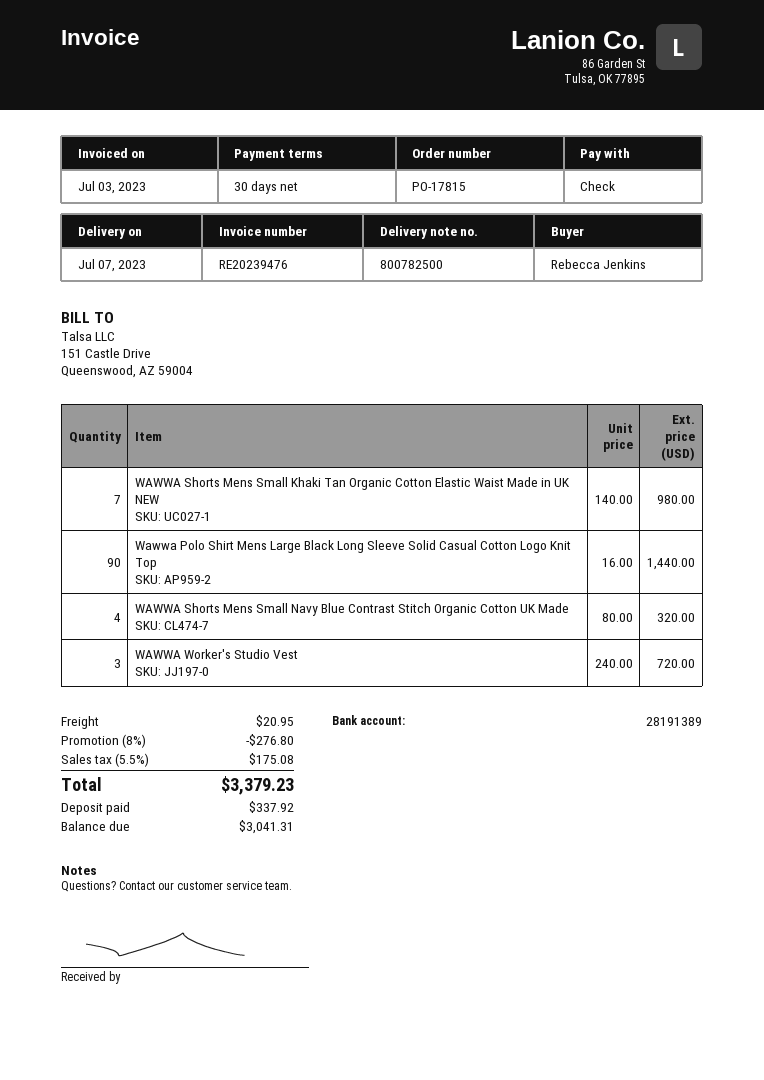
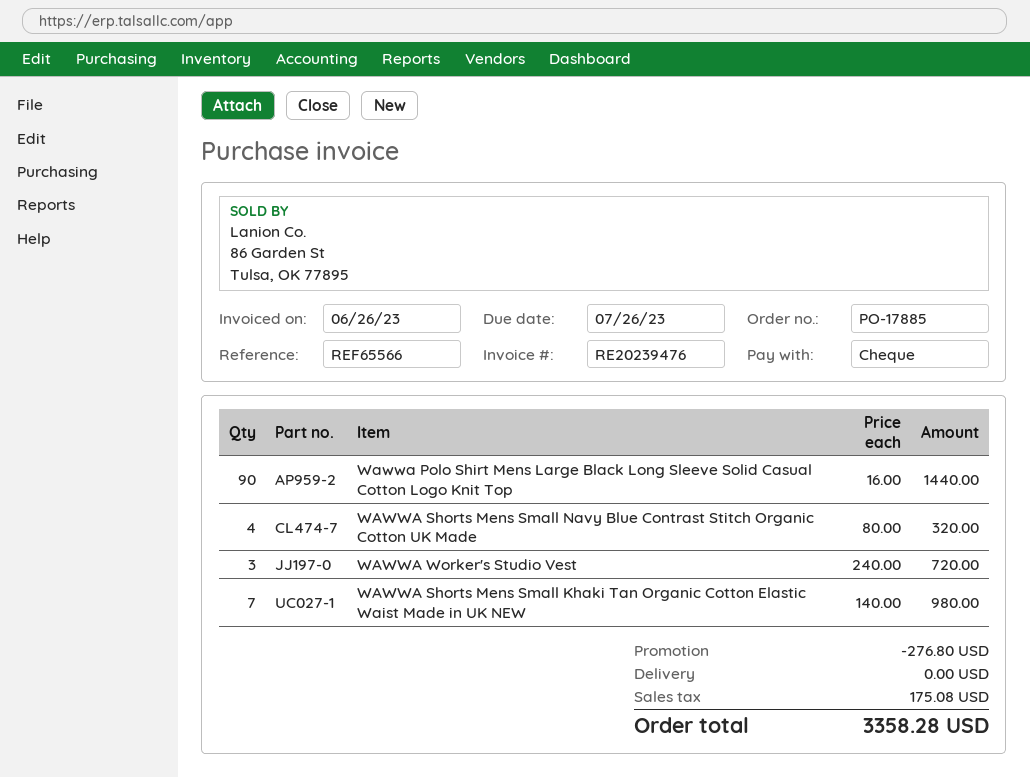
order number: PO-17815 -> PO-17885
invoice date: 2023-07-03 -> 2023-06-26
shipping: 20.95 -> 0.00
total: 3379.23 -> 3358.28

